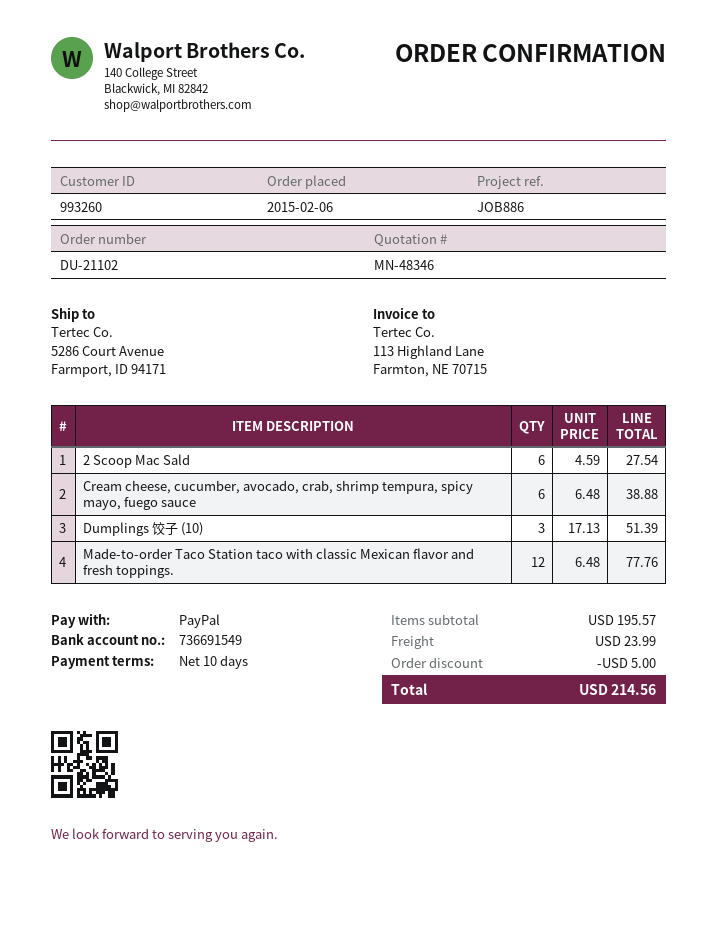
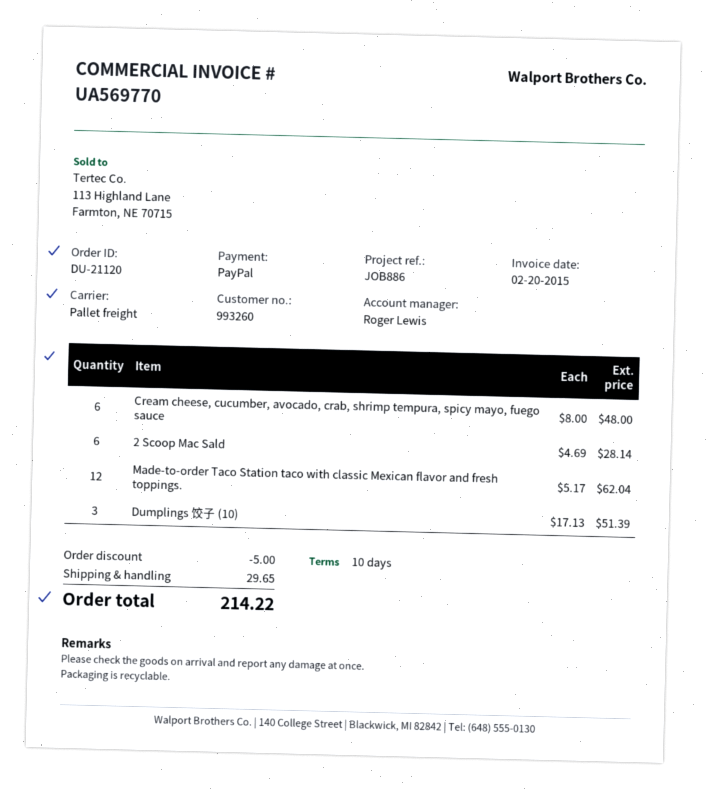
order number: DU-21102 -> DU-21120
2 Scoop Mac Sald: 6 x 4.59 = 27.54 -> 6 x 4.69 = 28.14
Cream cheese, cucumber, avocado, crab, shrimp tempura, spicy mayo, fuego sauce: 6 x 6.48 = 38.88 -> 6 x 8.00 = 48.00
Made-to-order Taco Station taco with classic Mexican flavor and fresh toppings.: 12 x 6.48 = 77.76 -> 12 x 5.17 = 62.04
shipping: 23.99 -> 29.65
total: 214.56 -> 214.22

